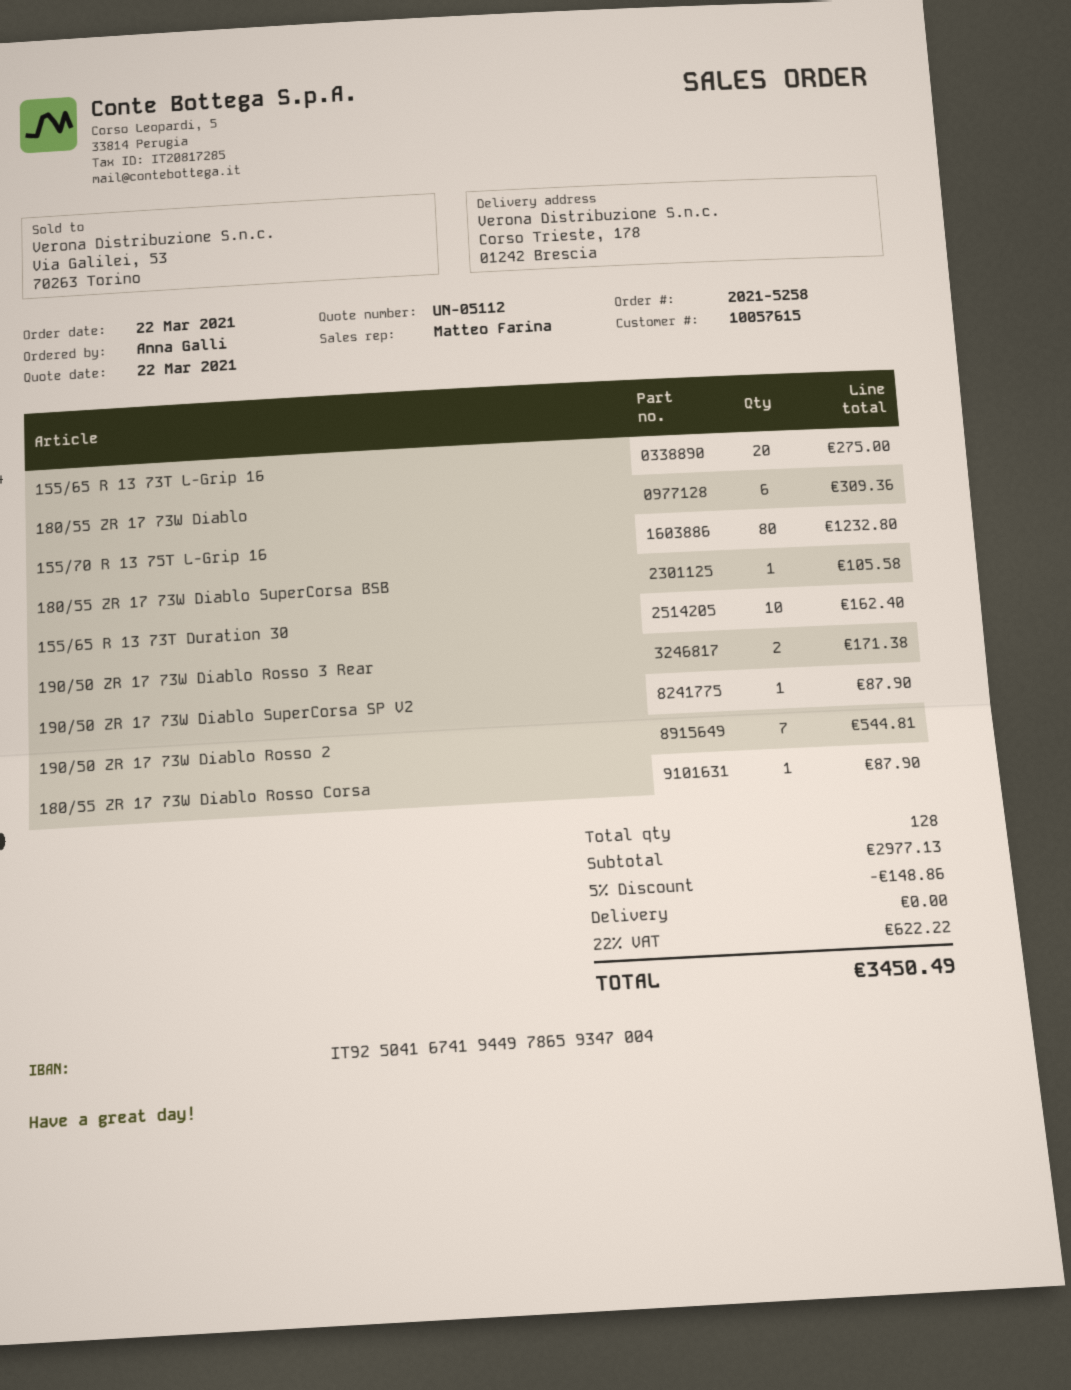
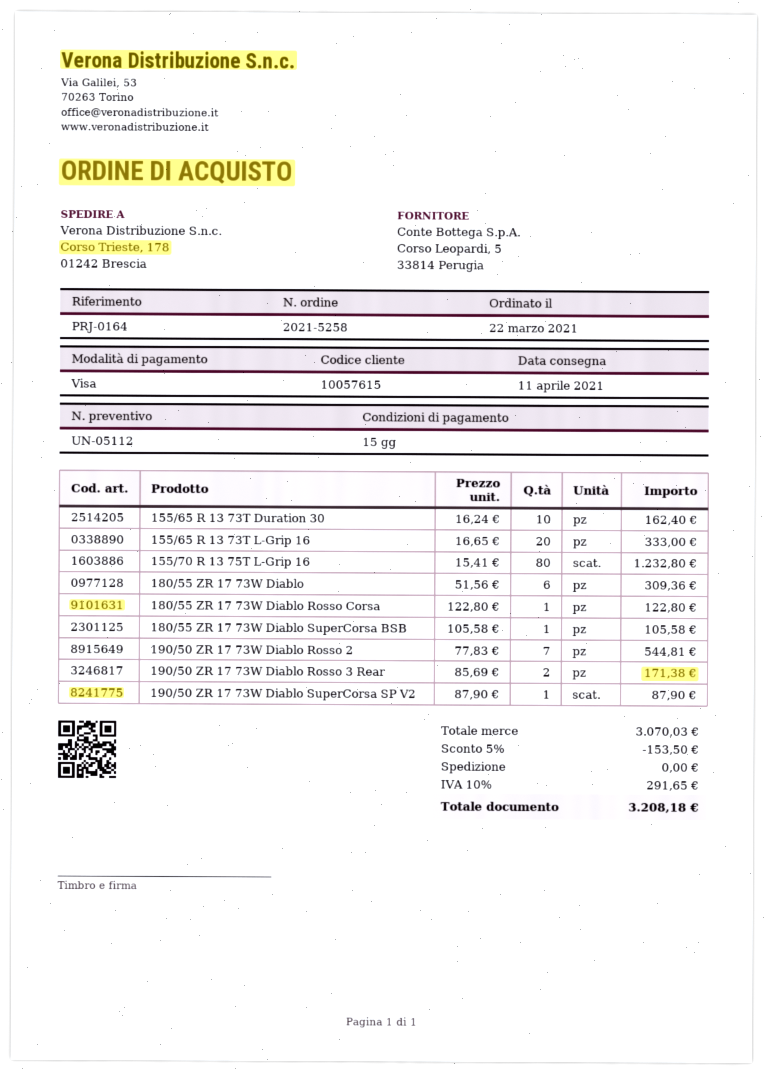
155/65 R 13 73T L-Grip 16: 20 for 275.00 -> 20 for 333.00
180/55 ZR 17 73W Diablo Rosso Corsa: 1 for 87.90 -> 1 for 122.80
subtotal: 2977.13 -> 3070.03
discount: 5% = 148.86 -> 5% = 153.50
tax: 22% = 622.22 -> 10% = 291.65
total: 3450.49 -> 3208.18

